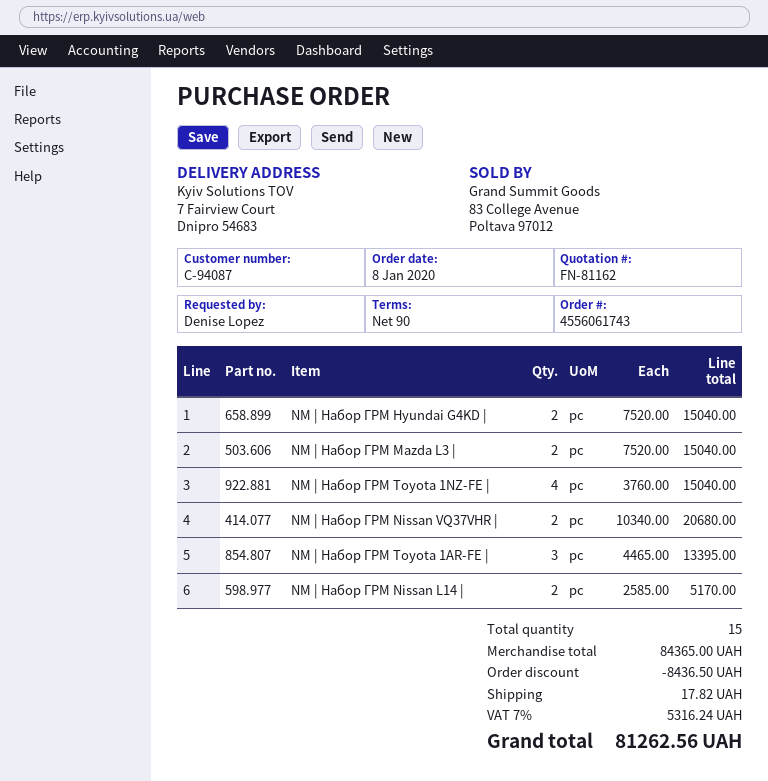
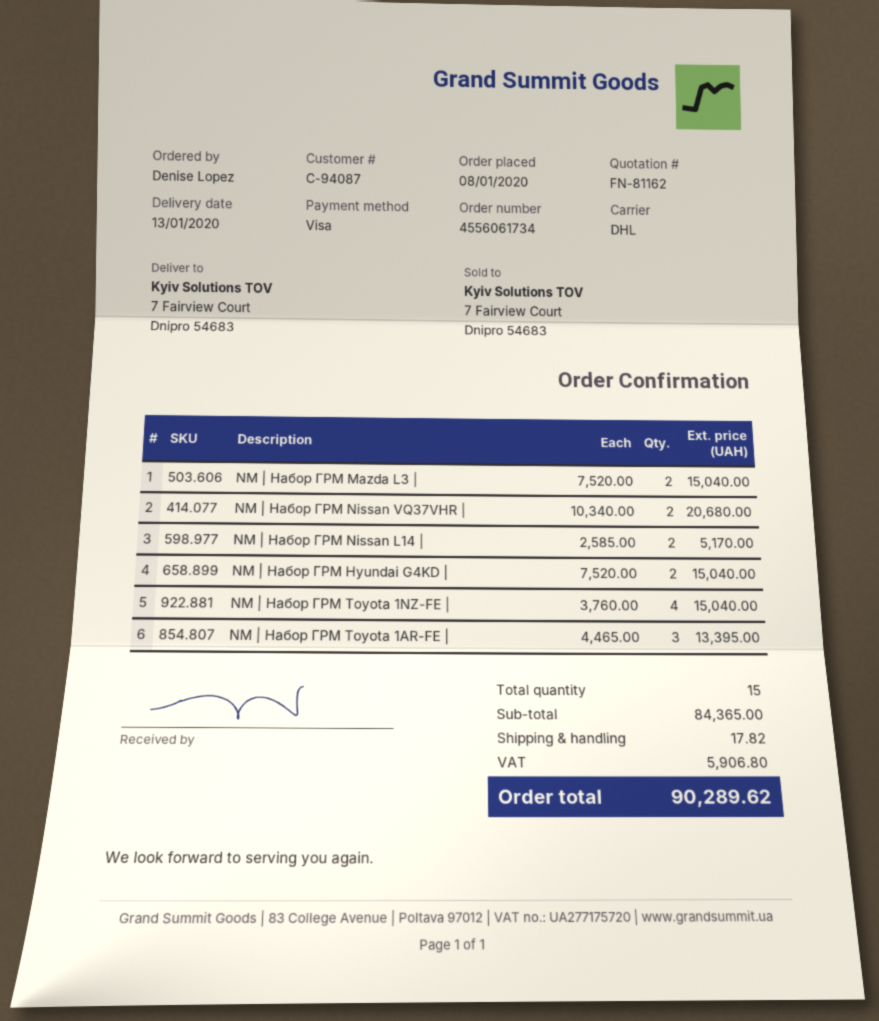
order number: 4556061743 -> 4556061734
discount: 8436.50 -> none
tax: 5316.24 -> 5906.80
total: 81262.56 -> 90289.62

